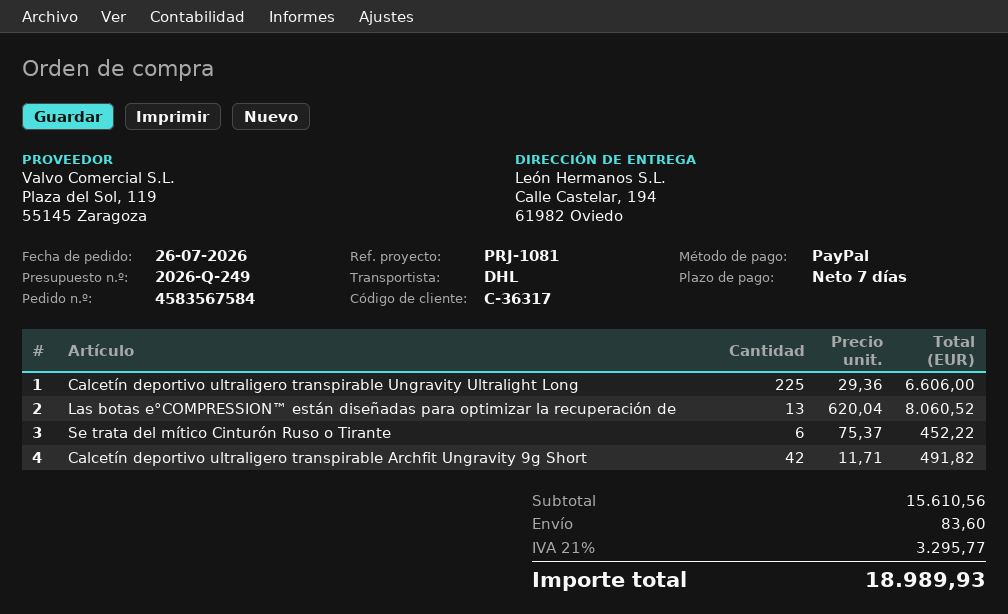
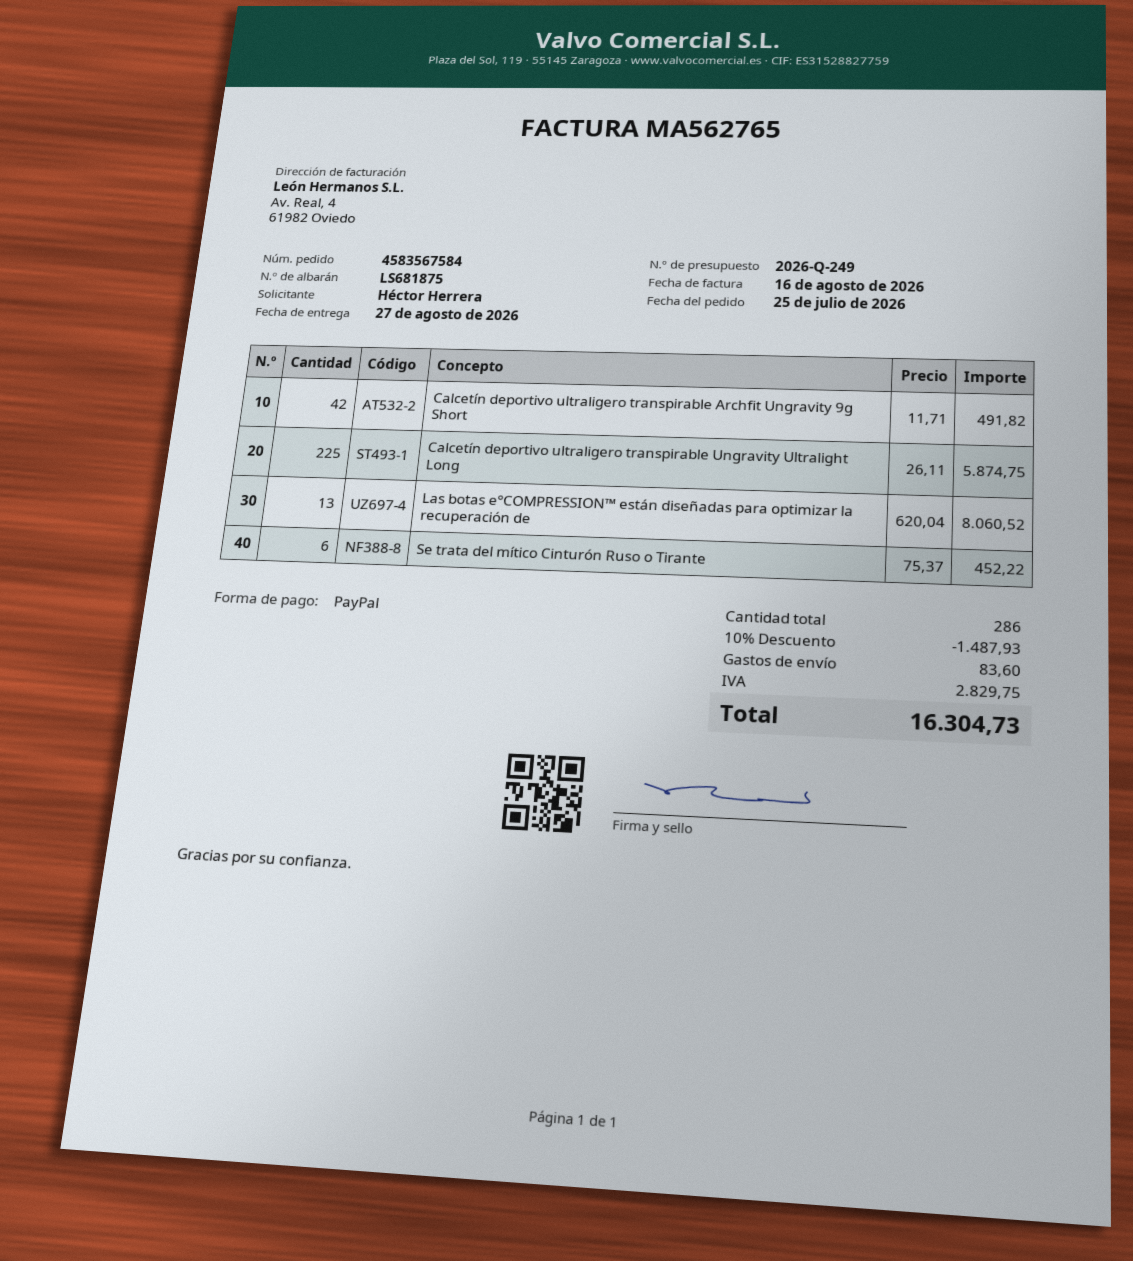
order date: 2026-07-26 -> 2026-07-25
Calcetín deportivo ultraligero transpirable Ungravity Ultralight Long: 225 x 29.36 = 6606.00 -> 225 x 26.11 = 5874.75
discount: none -> 10% = 1487.93
tax: 3295.77 -> 2829.75
total: 18989.93 -> 16304.73

